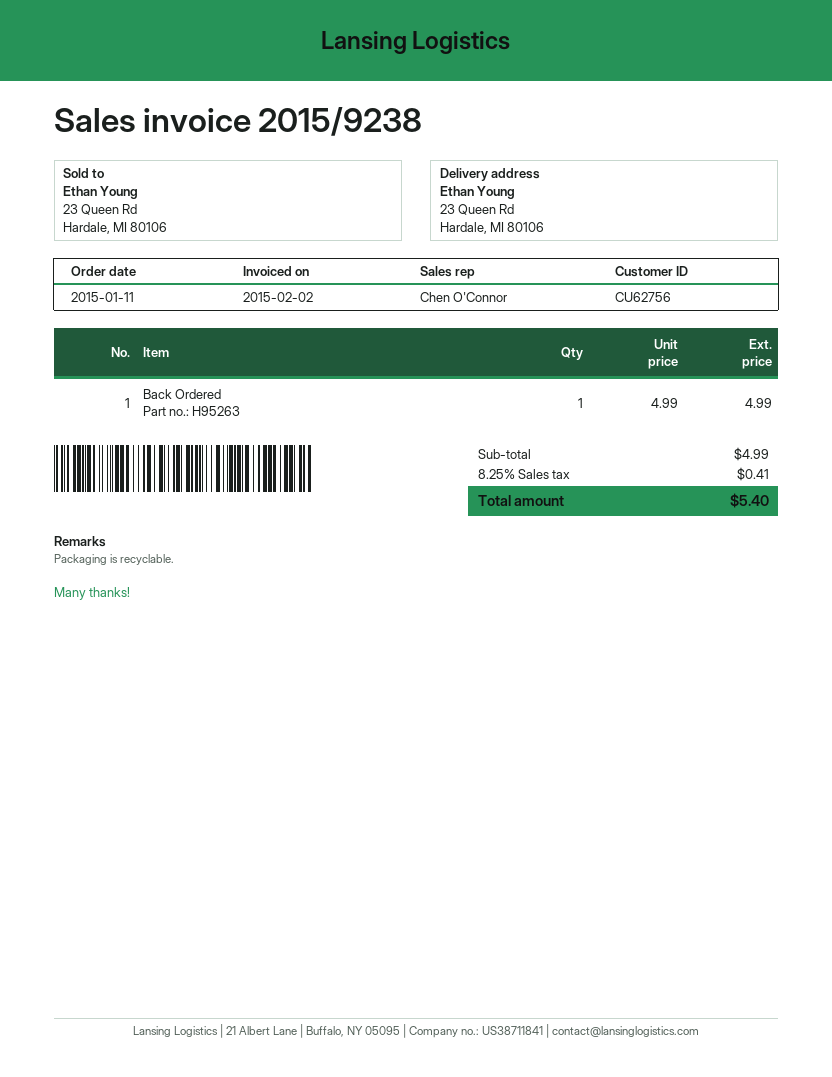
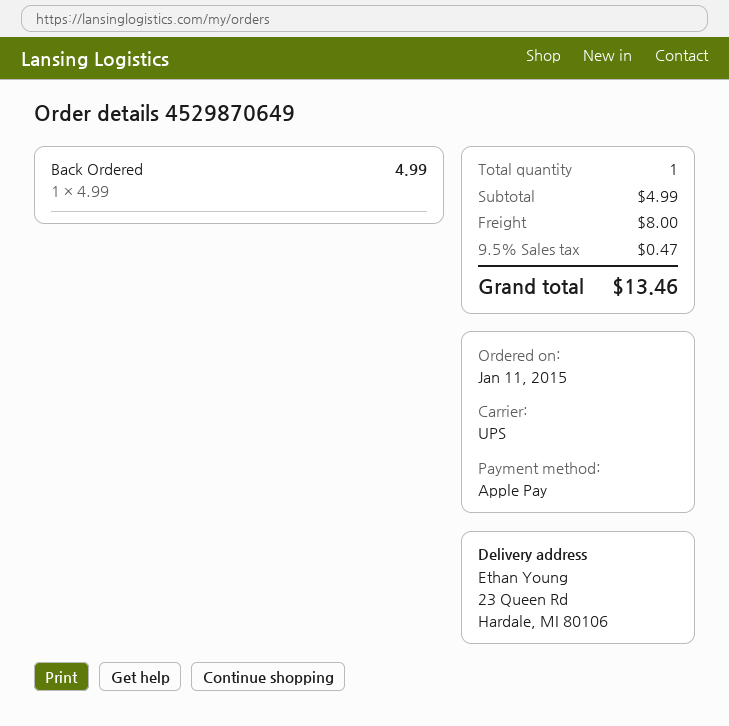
shipping: none -> 8.00
tax: 8.25% = 0.41 -> 9.5% = 0.47
total: 5.40 -> 13.46

